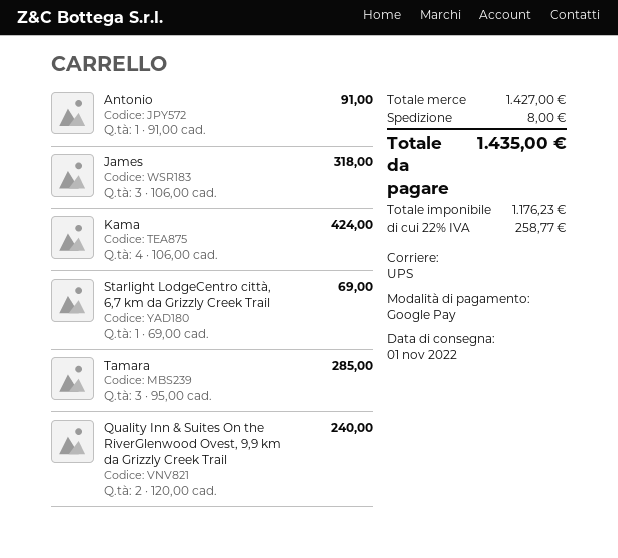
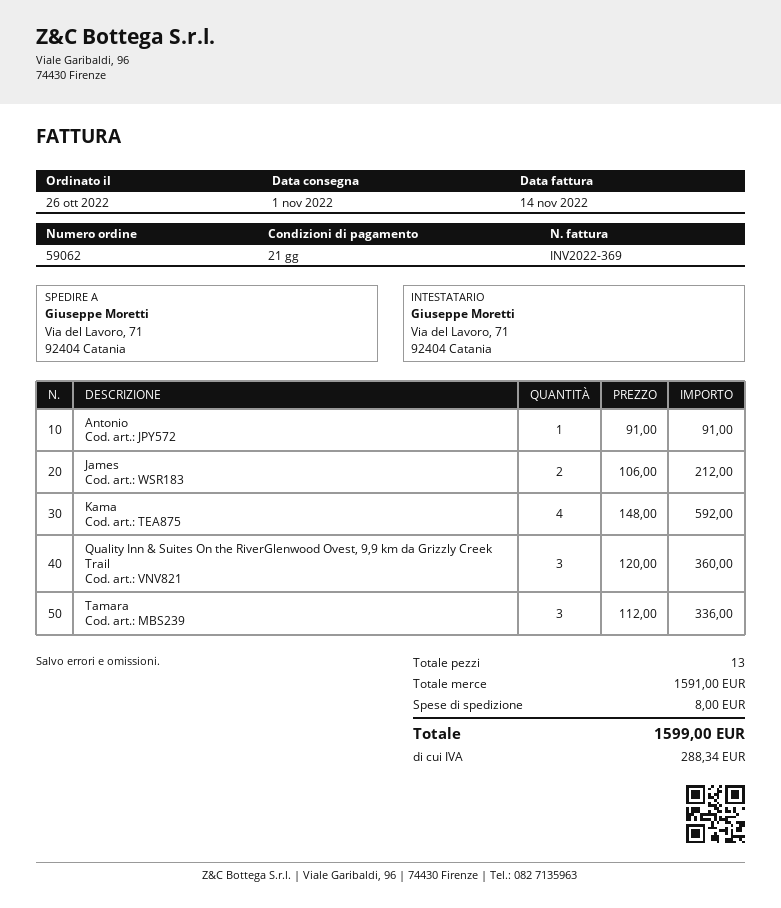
James: 3 x 106.00 = 318.00 -> 2 x 106.00 = 212.00
Kama: 4 x 106.00 = 424.00 -> 4 x 148.00 = 592.00
Starlight LodgeCentro città, 6,7 km da Grizzly Creek Trail: 1 x 69.00 = 69.00 -> none
Tamara: 3 x 95.00 = 285.00 -> 3 x 112.00 = 336.00
Quality Inn & Suites On the RiverGlenwood Ovest, 9,9 km da Grizzly Creek Trail: 2 x 120.00 = 240.00 -> 3 x 120.00 = 360.00
subtotal: 1427.00 -> 1591.00
tax: 258.77 -> 288.34
total: 1435.00 -> 1599.00

